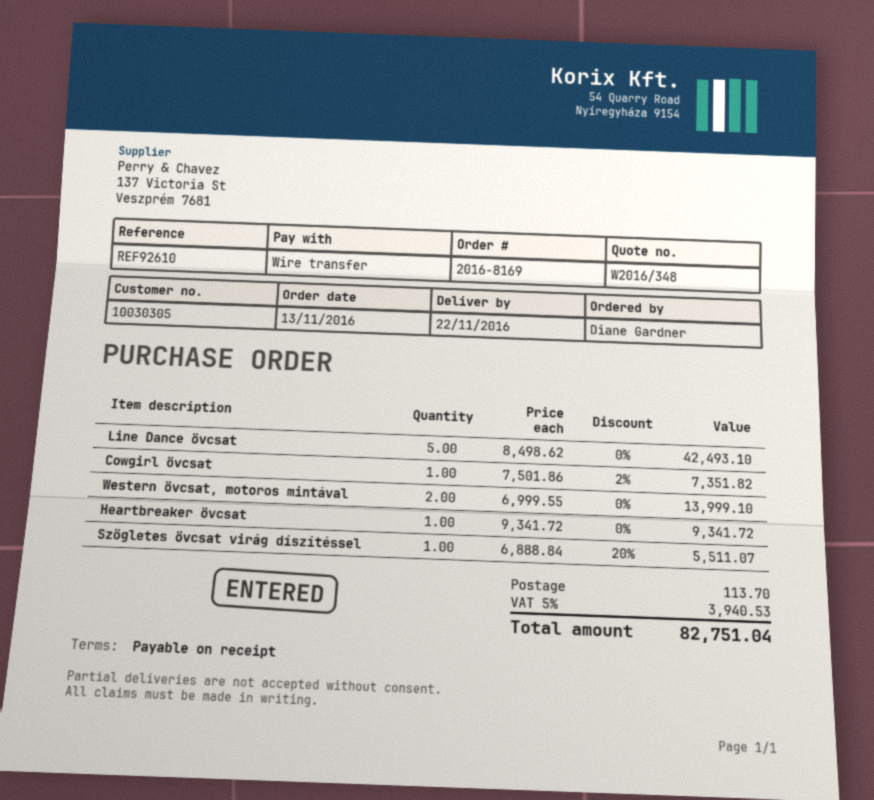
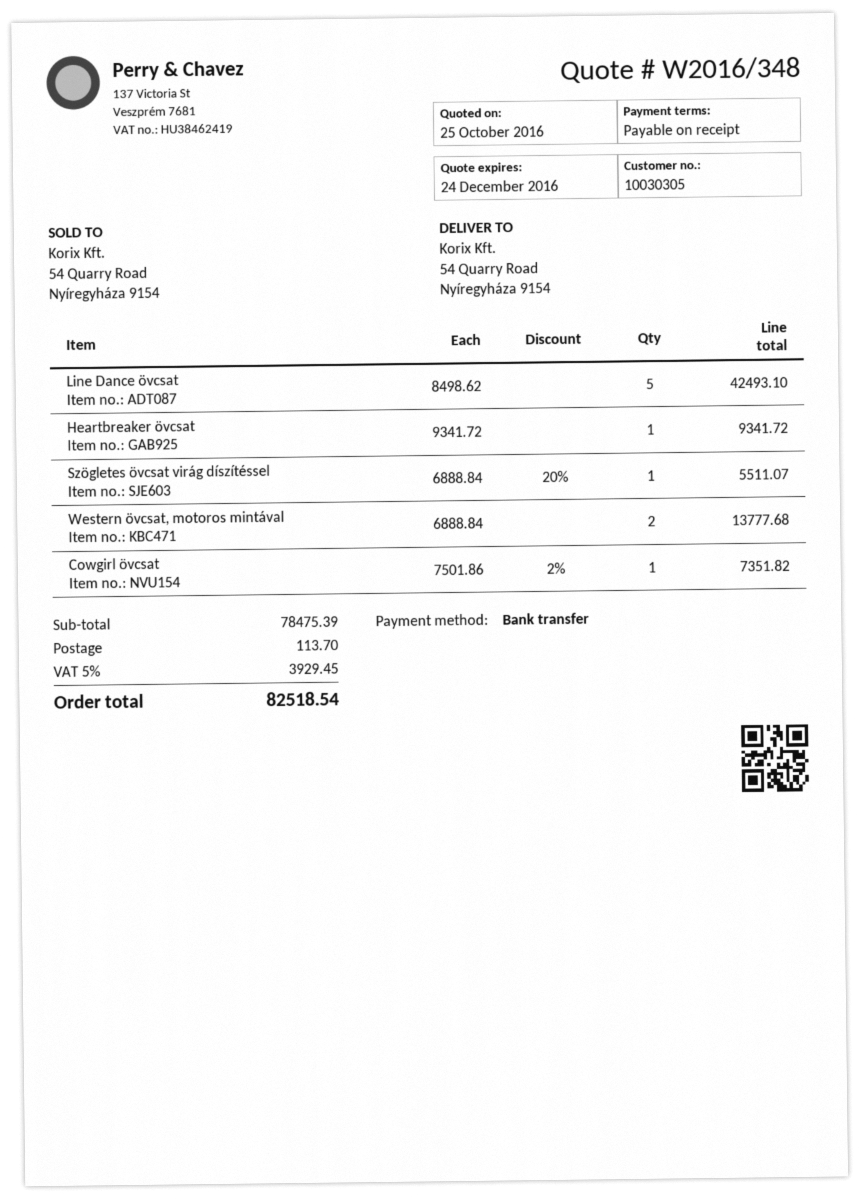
Western övcsat, motoros mintával: 2 x 6999.55 = 13999.10 -> 2 x 6888.84 = 13777.68
tax: 5% = 3940.53 -> 5% = 3929.45
total: 82751.04 -> 82518.54

